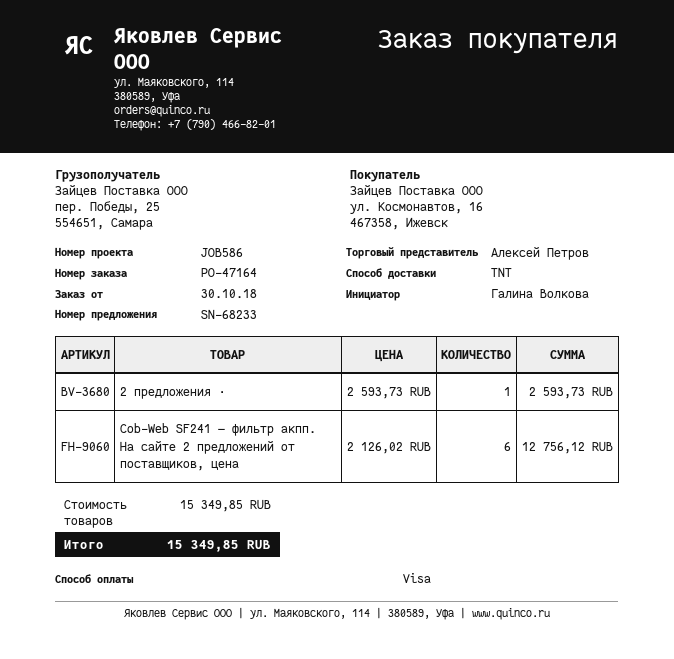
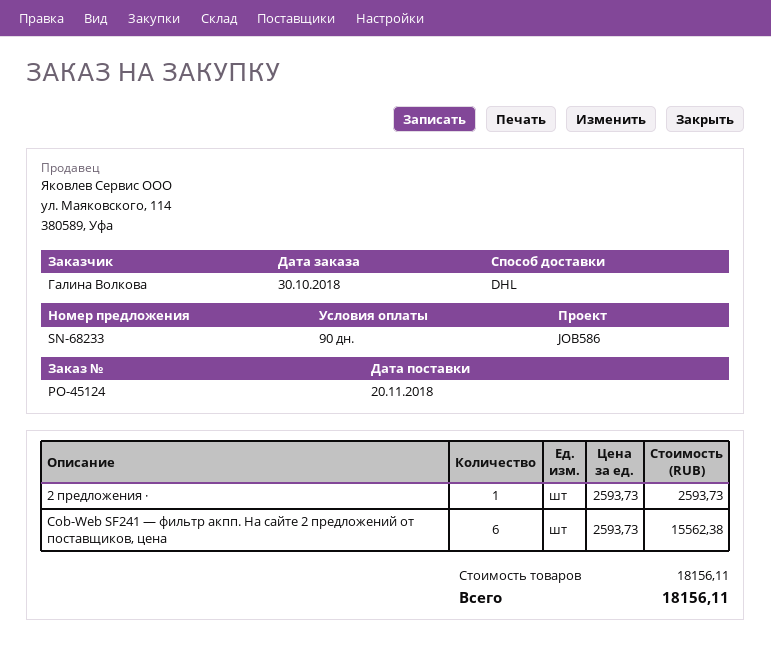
order number: PO-47164 -> PO-45124
shipping method: TNT -> DHL
Cob-Web SF241 — фильтр акпп. На сайте 2 предложений от поставщиков, цена: 6 x 2126.02 = 12756.12 -> 6 x 2593.73 = 15562.38
subtotal: 15349.85 -> 18156.11
total: 15349.85 -> 18156.11

